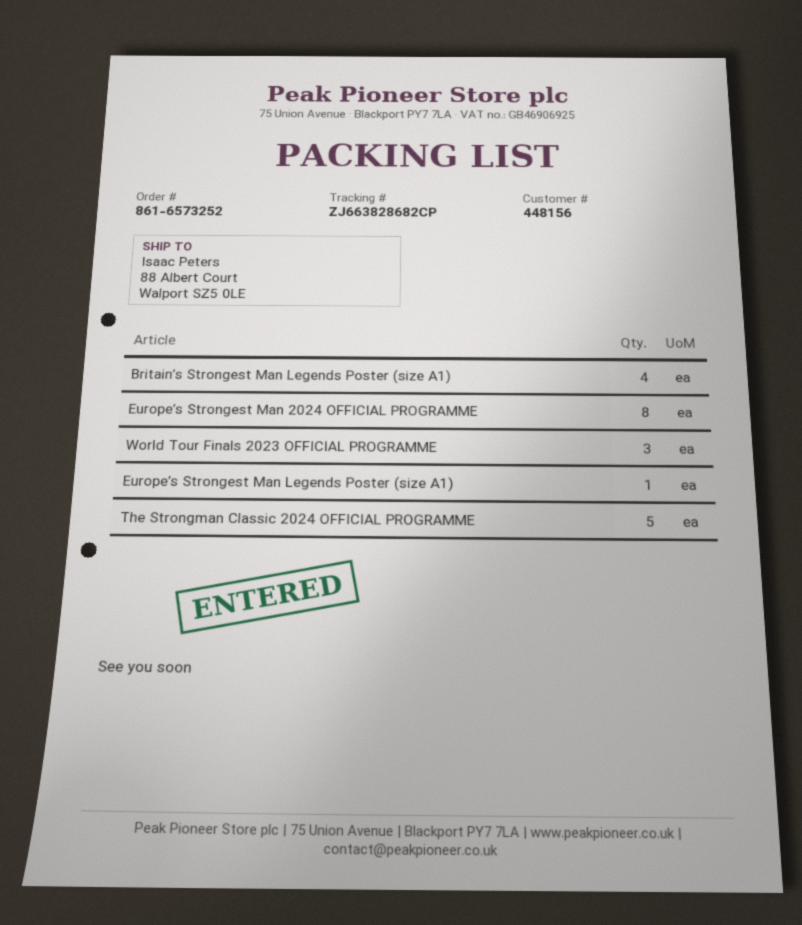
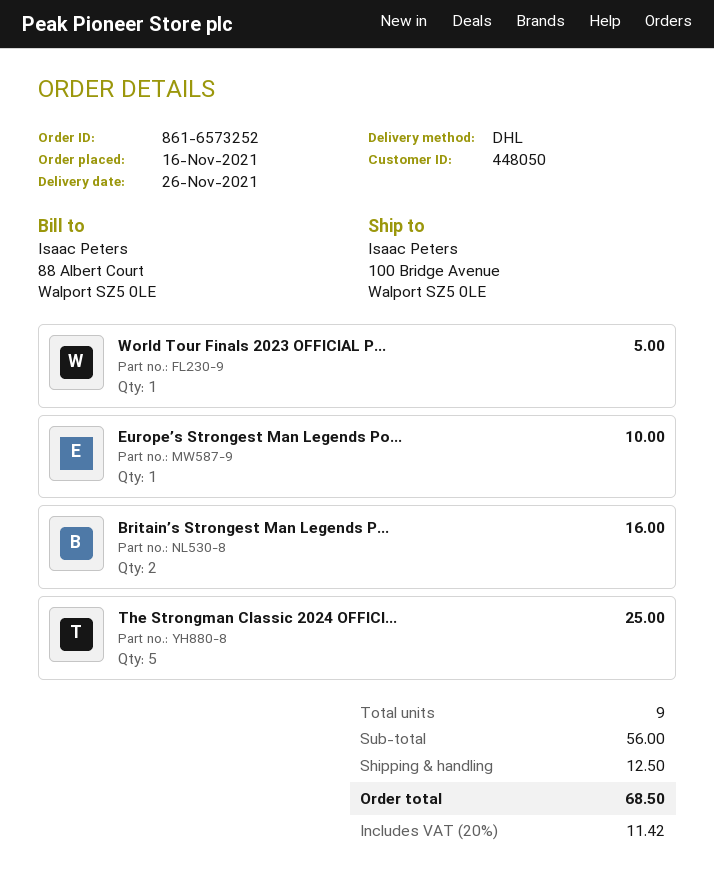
customer number: 448156 -> 448050
ship to: 88 Albert Court, Walport SZ5 0LE -> 100 Bridge Avenue, Walport SZ5 0LE
Britain’s Strongest Man Legends Poster (size A1): 4 -> 2
Europe’s Strongest Man 2024 OFFICIAL PROGRAMME: 8 -> none
World Tour Finals 2023 OFFICIAL PROGRAMME: 3 -> 1

